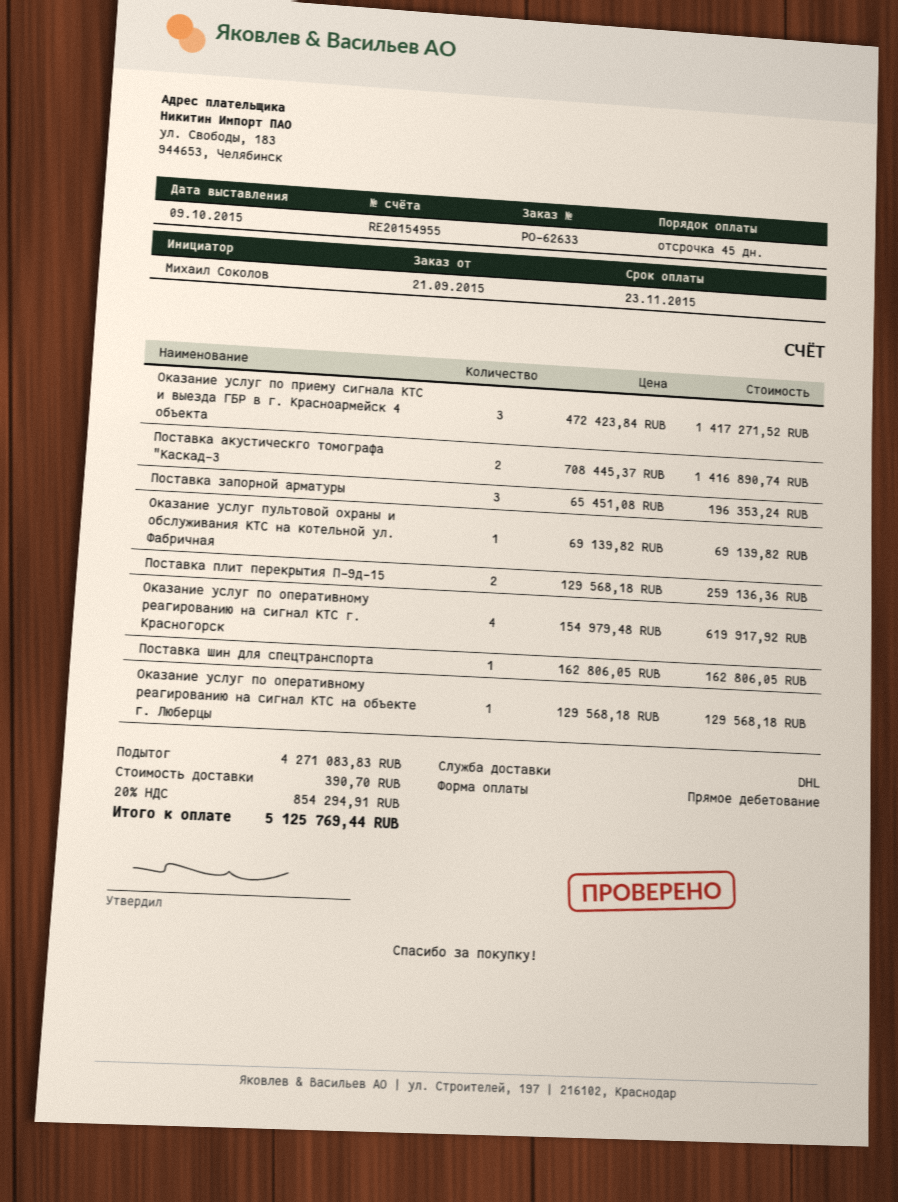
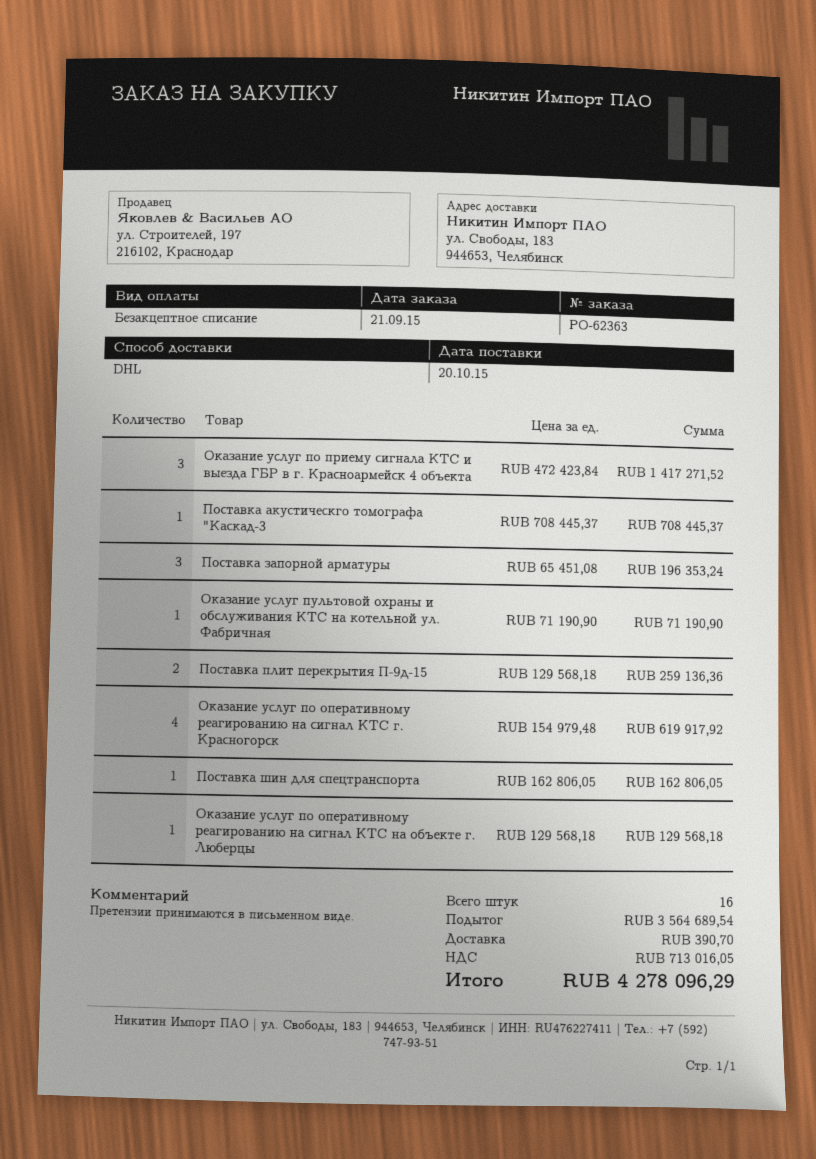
order number: PO-62633 -> PO-62363
Поставка акустическго томографа "Каскад-3: 2 x 708445.37 = 1416890.74 -> 1 x 708445.37 = 708445.37
Оказание услуг пультовой охраны и обслуживания КТС на котельной ул. Фабричная: 1 x 69139.82 = 69139.82 -> 1 x 71190.90 = 71190.90
subtotal: 4271083.83 -> 3564689.54
tax: 854294.91 -> 713016.05
total: 5125769.44 -> 4278096.29

